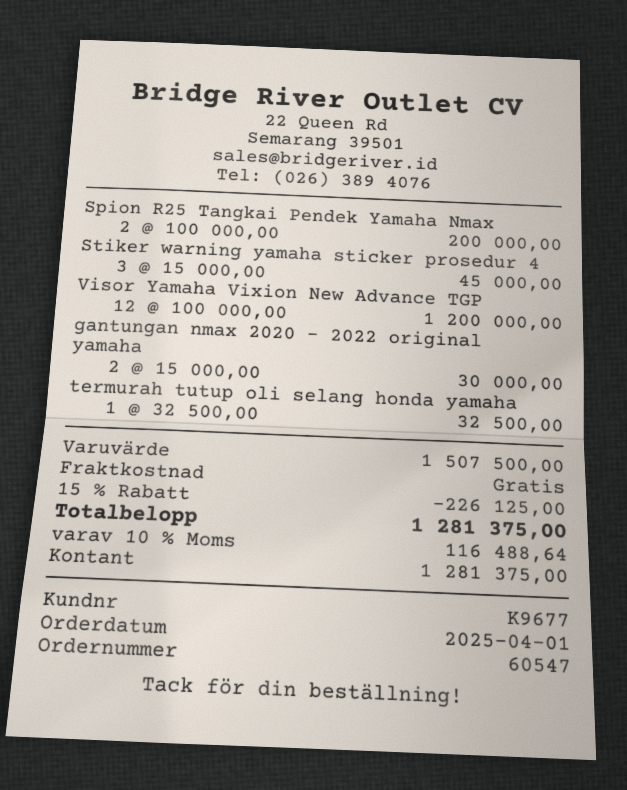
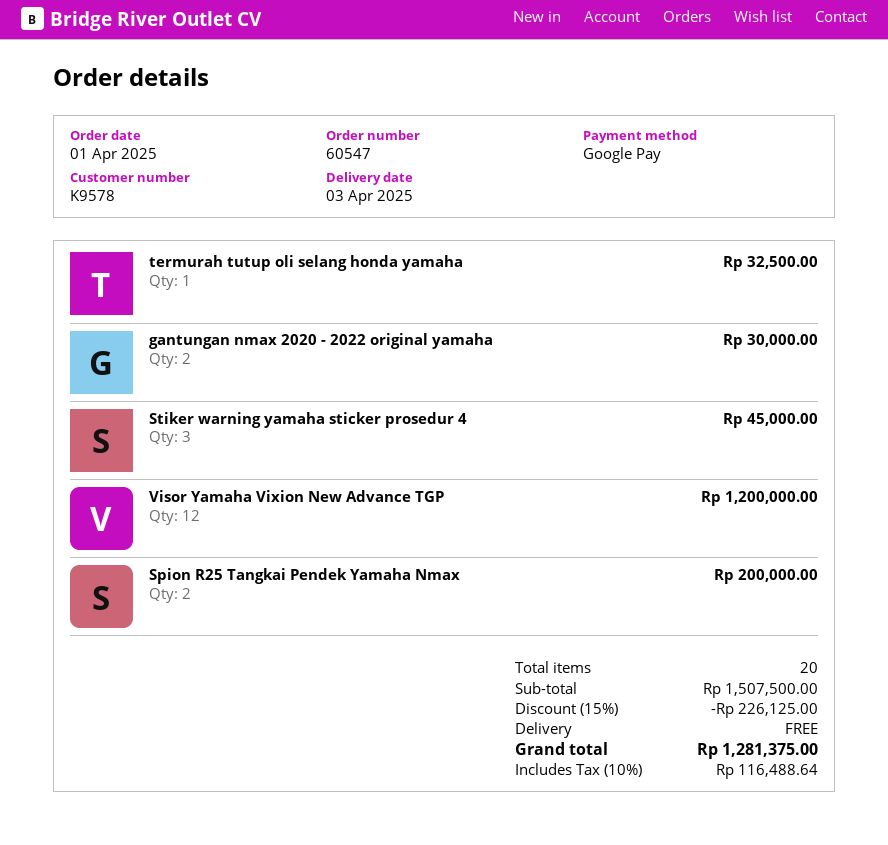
customer number: K9677 -> K9578
payment method: cash -> Google Pay

